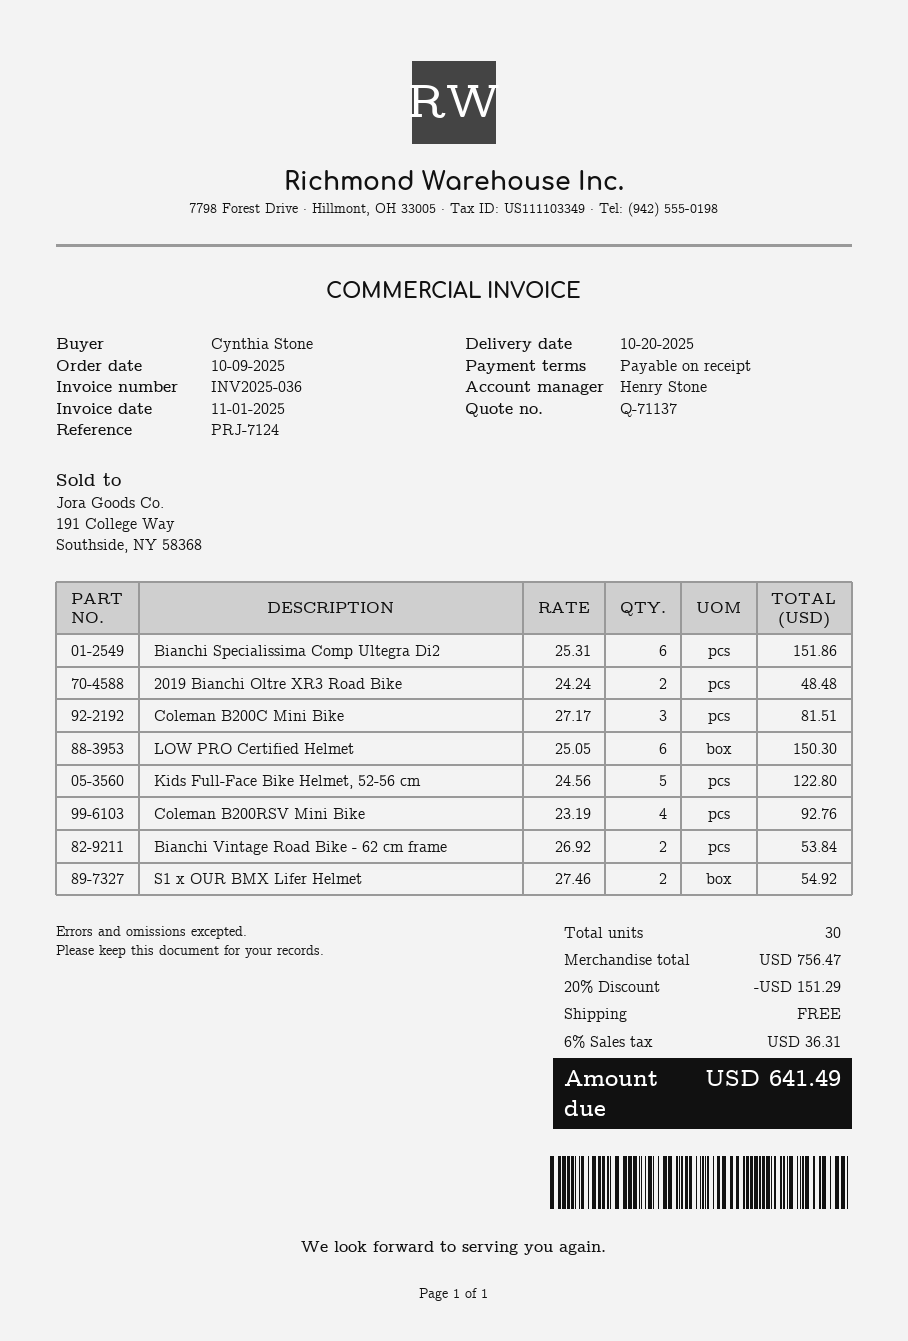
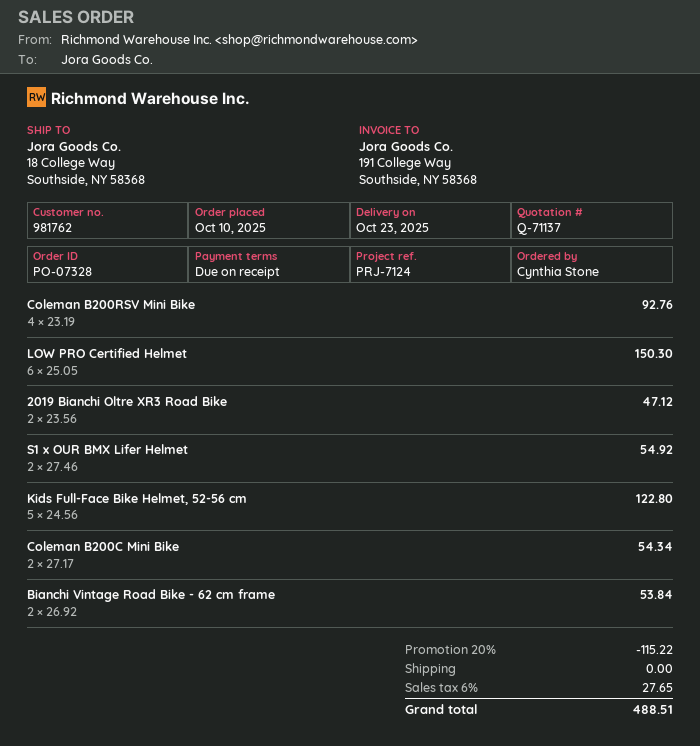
order date: 2025-10-09 -> 2025-10-10
delivery date: 2025-10-20 -> 2025-10-23
Bianchi Specialissima Comp Ultegra Di2: 6 x 25.31 = 151.86 -> none
2019 Bianchi Oltre XR3 Road Bike: 2 x 24.24 = 48.48 -> 2 x 23.56 = 47.12
Coleman B200C Mini Bike: 3 x 27.17 = 81.51 -> 2 x 27.17 = 54.34
discount: 20% = 151.29 -> 20% = 115.22
tax: 6% = 36.31 -> 6% = 27.65
total: 641.49 -> 488.51

